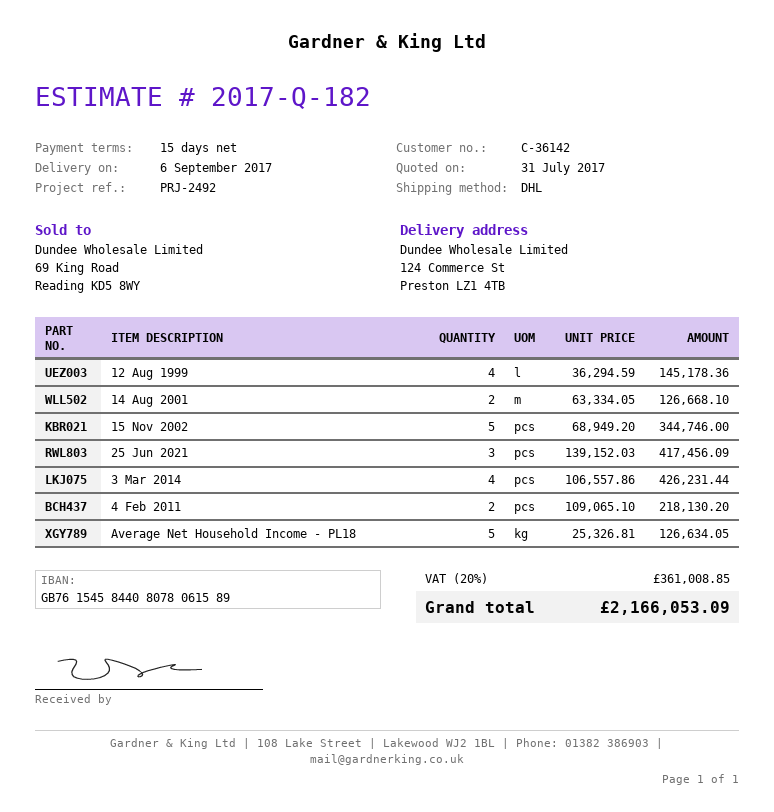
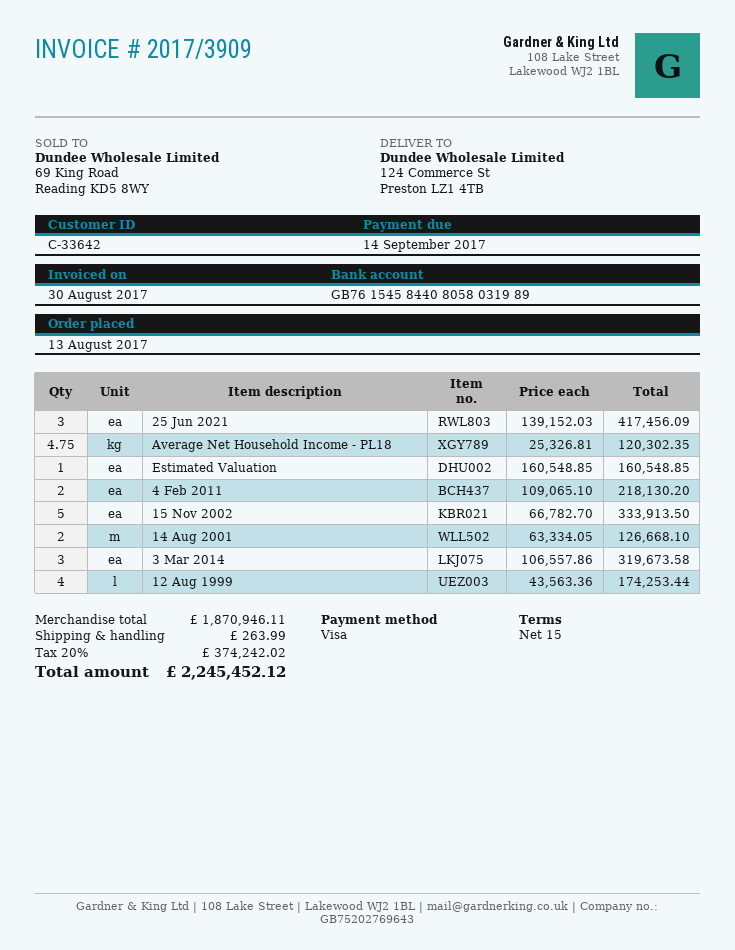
customer number: C-36142 -> C-33642
bank account: GB76154584408078061589 -> GB76154584408058031989
12 Aug 1999: 4 x 36294.59 = 145178.36 -> 4 x 43563.36 = 174253.44
15 Nov 2002: 5 x 68949.20 = 344746.00 -> 5 x 66782.70 = 333913.50
3 Mar 2014: 4 x 106557.86 = 426231.44 -> 3 x 106557.86 = 319673.58
Average Net Household Income - PL18: 5 x 25326.81 = 126634.05 -> 4.75 x 25326.81 = 120302.35
Estimated Valuation: none -> 1 x 160548.85 = 160548.85
shipping: none -> 263.99
tax: 20% = 361008.85 -> 20% = 374242.02
total: 2166053.09 -> 2245452.12

